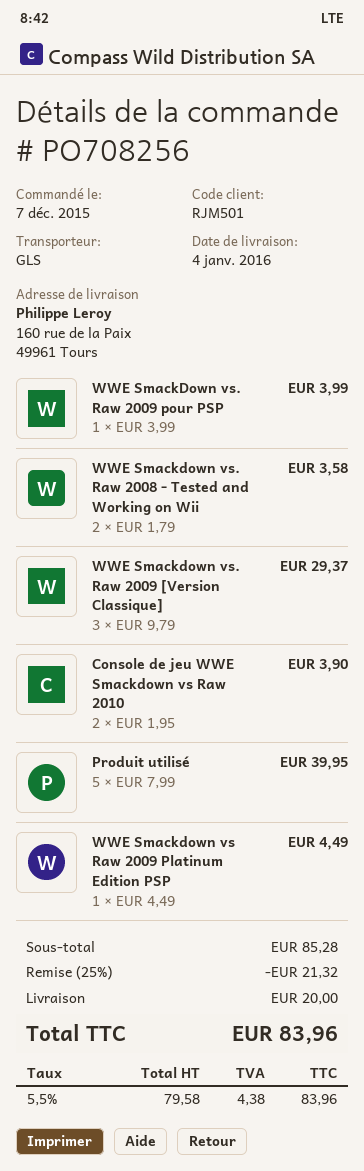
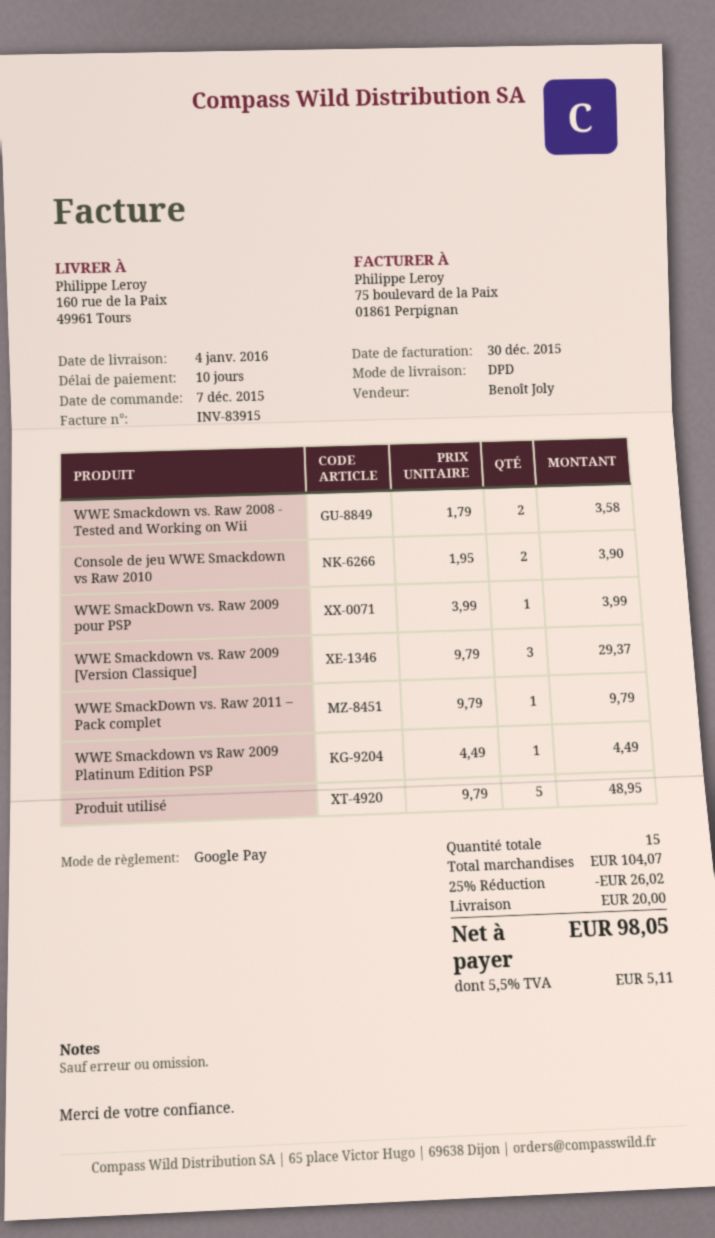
shipping method: GLS -> DPD
Produit utilisé: 5 x 7.99 = 39.95 -> 5 x 9.79 = 48.95
WWE SmackDown vs. Raw 2011 – Pack complet: none -> 1 x 9.79 = 9.79
subtotal: 85.28 -> 104.07
discount: 25% = 21.32 -> 25% = 26.02
tax: 5.5% = 4.38 -> 5.5% = 5.11
total: 83.96 -> 98.05

